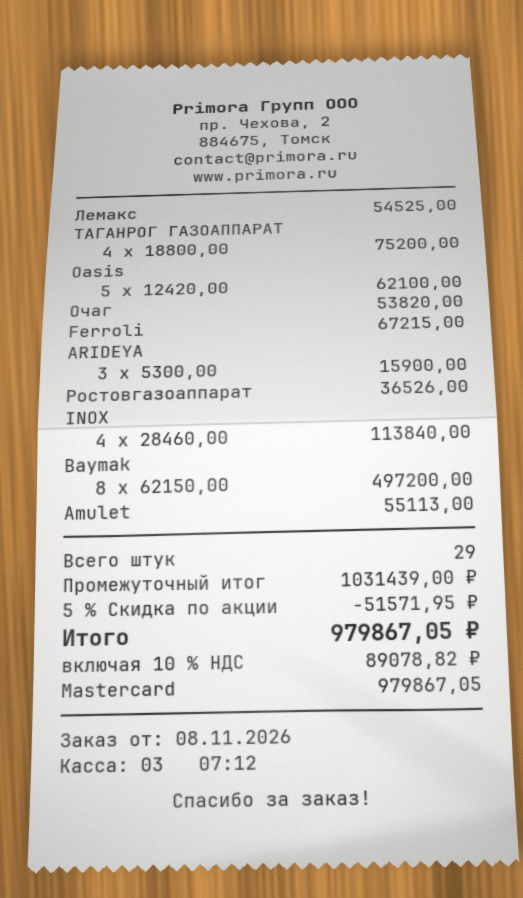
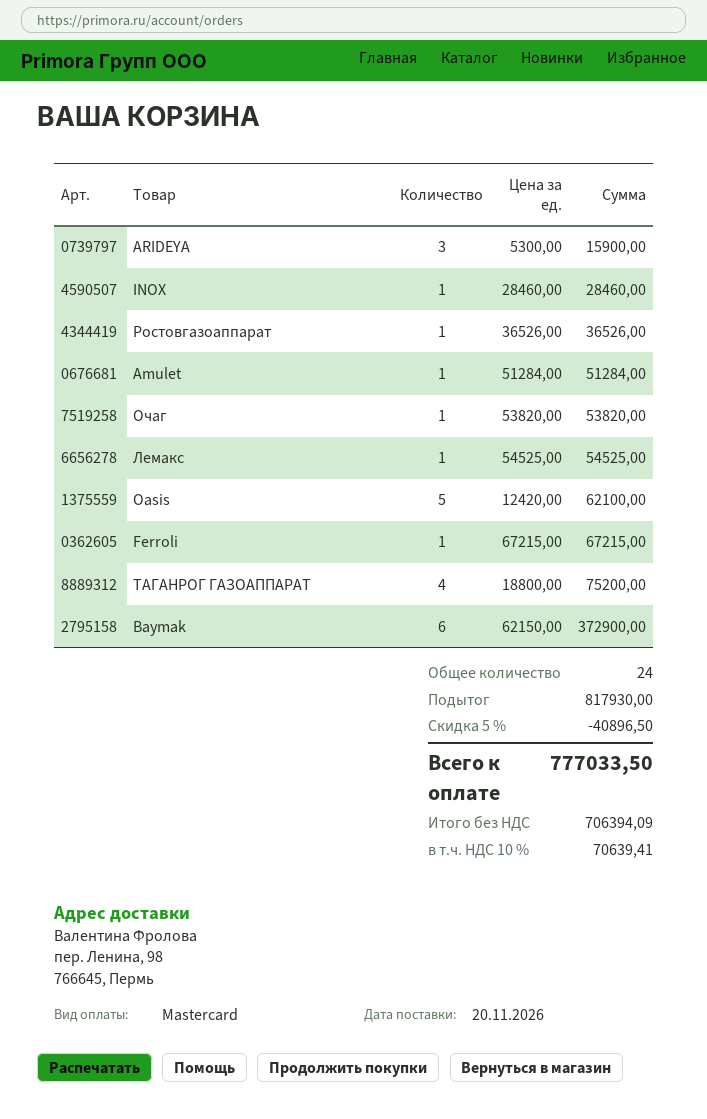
INOX: 4 x 28460.00 = 113840.00 -> 1 x 28460.00 = 28460.00
Baymak: 8 x 62150.00 = 497200.00 -> 6 x 62150.00 = 372900.00
Amulet: 1 x 55113.00 = 55113.00 -> 1 x 51284.00 = 51284.00
total quantity: 29 -> 24
subtotal: 1031439.00 -> 817930.00
discount: 5% = 51571.95 -> 5% = 40896.50
tax: 10% = 89078.82 -> 10% = 70639.41
total: 979867.05 -> 777033.50

